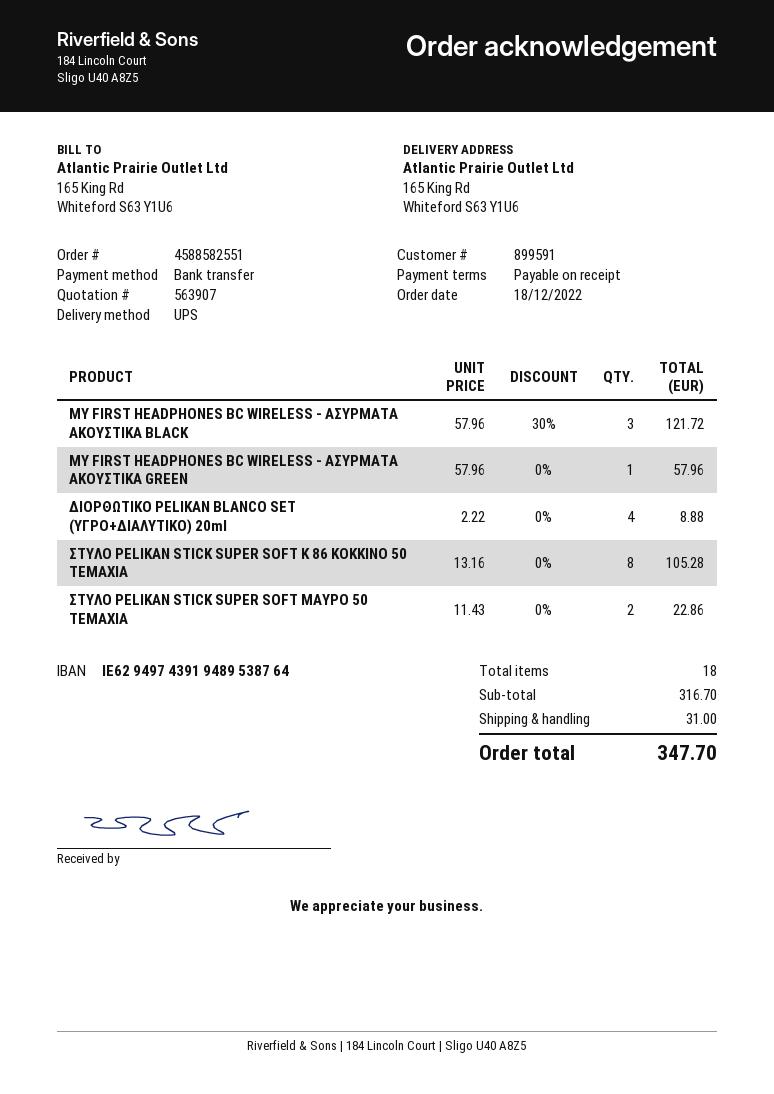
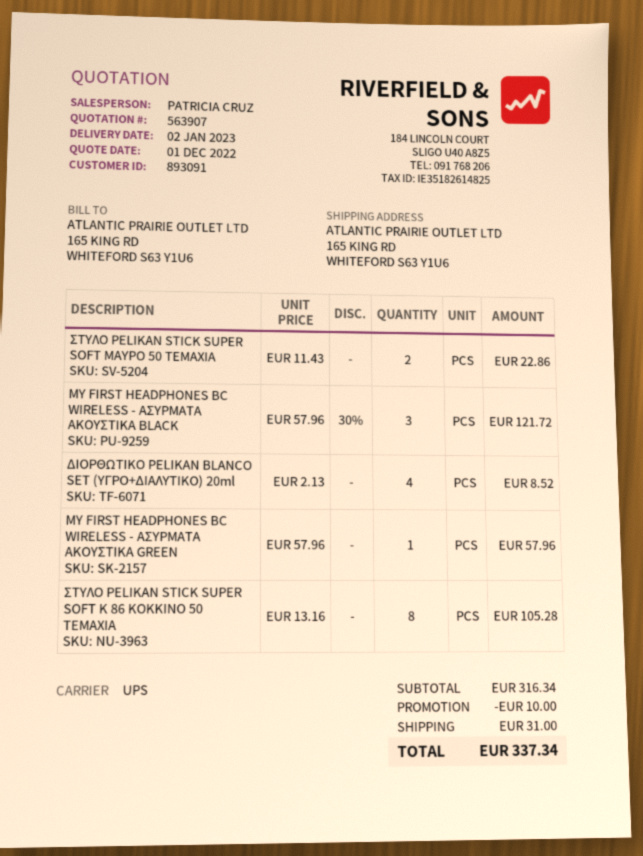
customer number: 899591 -> 893091
ΔΙΟΡΘΩΤΙΚΟ PELIKAN BLANCO SET (ΥΓΡΟ+ΔΙΑΛΥΤΙΚΟ) 20ml: 4 x 2.22 = 8.88 -> 4 x 2.13 = 8.52
subtotal: 316.70 -> 316.34
discount: none -> 10.00
total: 347.70 -> 337.34

